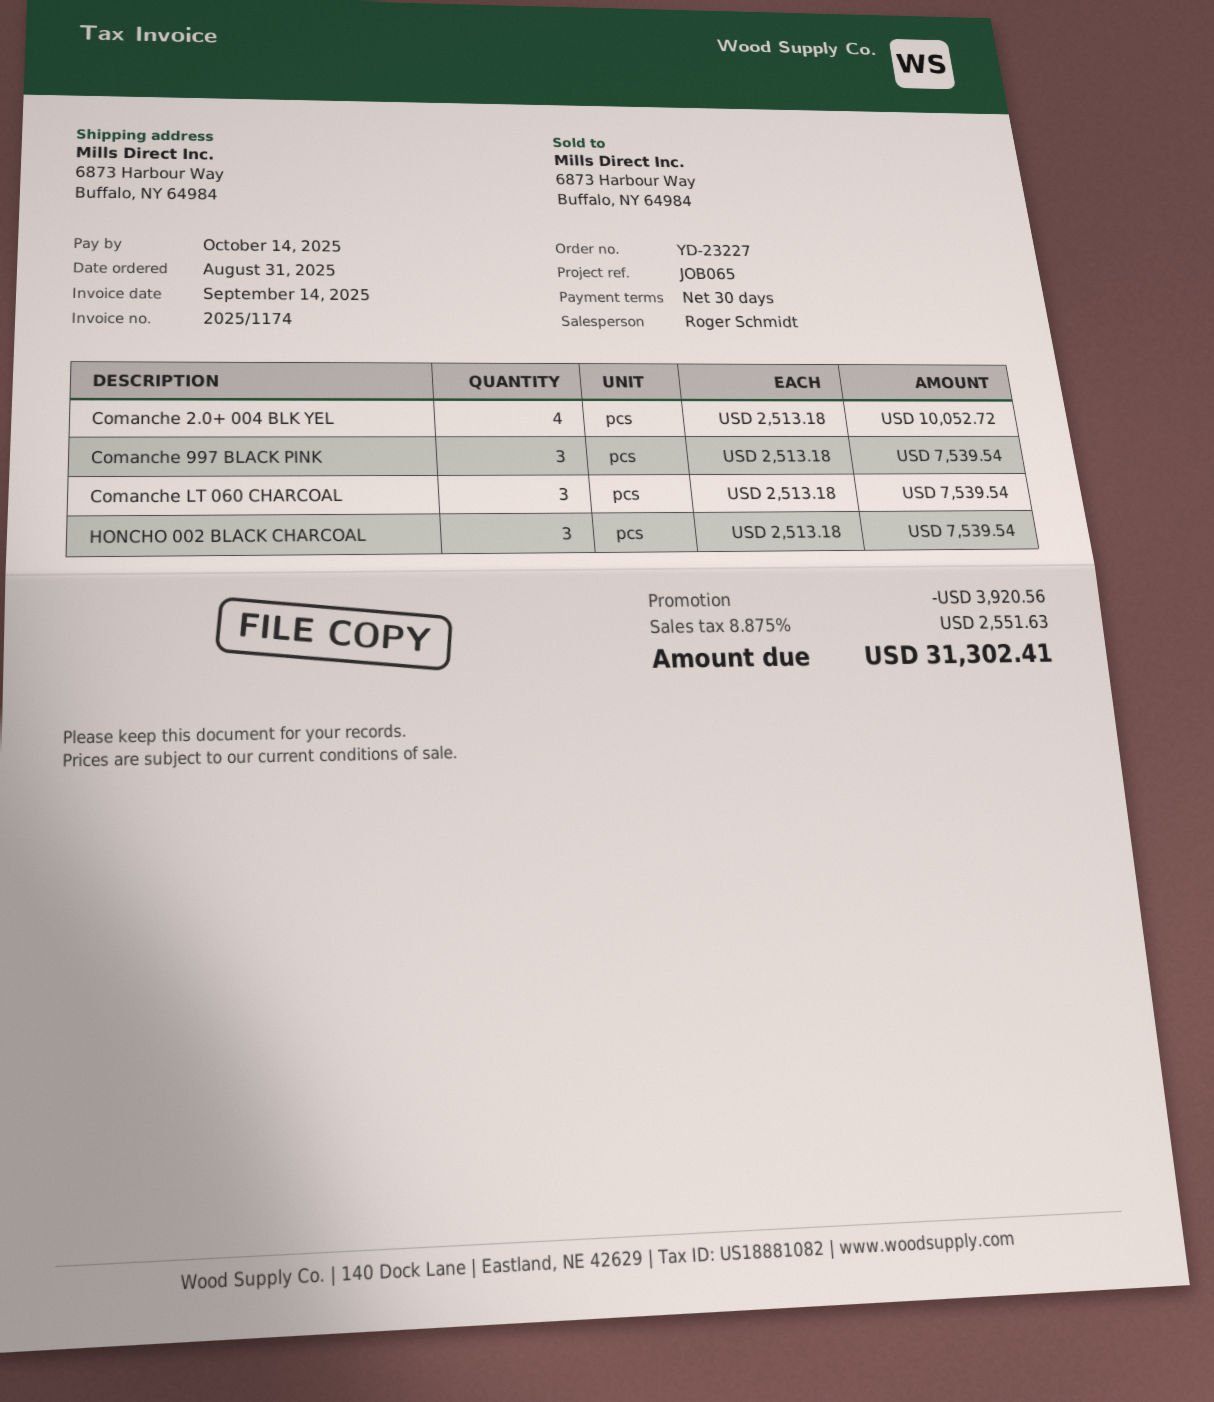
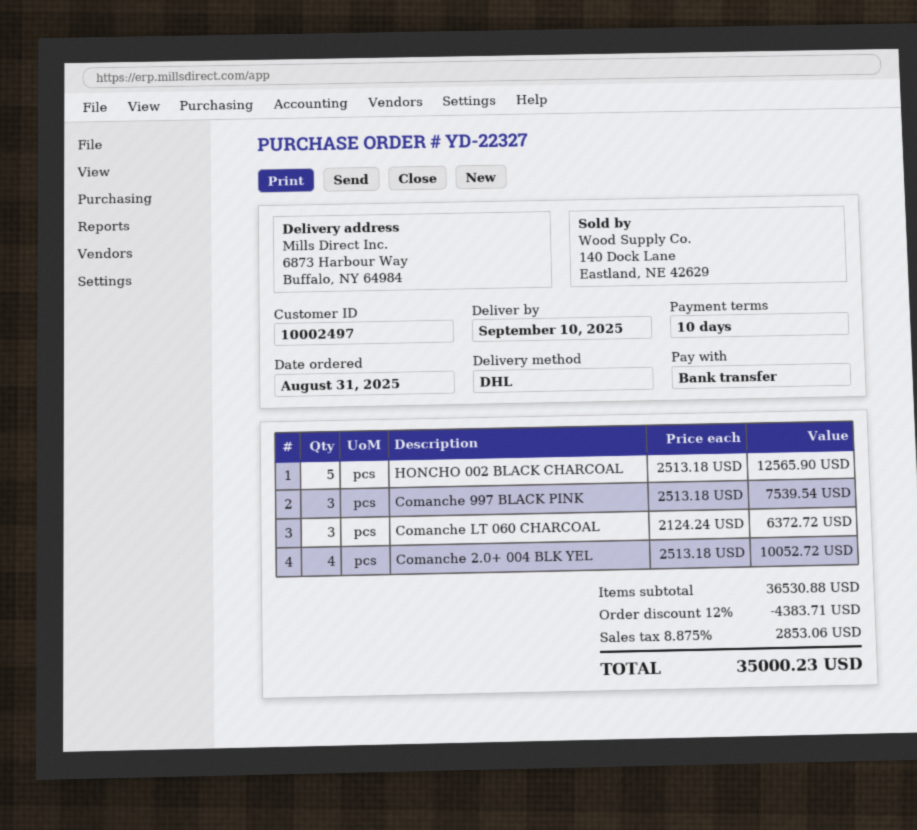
order number: YD-23227 -> YD-22327
payment terms: 30 days -> 10 days
Comanche LT 060 CHARCOAL: 3 x 2513.18 = 7539.54 -> 3 x 2124.24 = 6372.72
HONCHO 002 BLACK CHARCOAL: 3 x 2513.18 = 7539.54 -> 5 x 2513.18 = 12565.90
discount: 3920.56 -> 4383.71
tax: 8.875% = 2551.63 -> 8.875% = 2853.06
total: 31302.41 -> 35000.23

